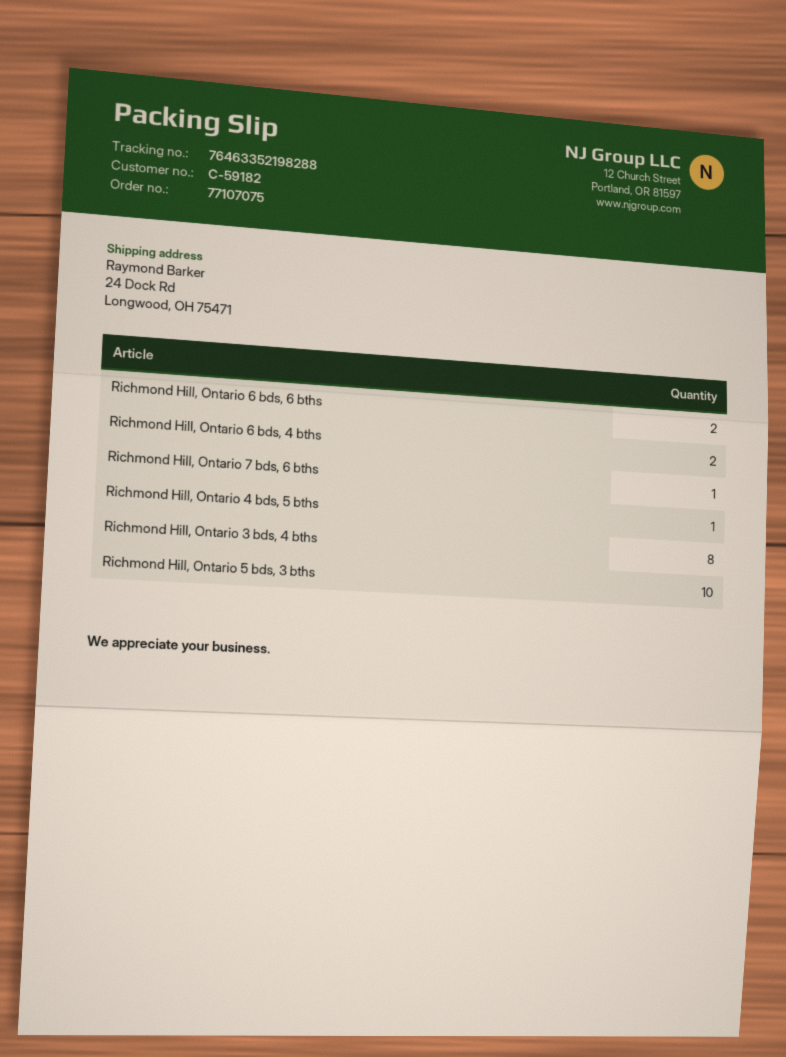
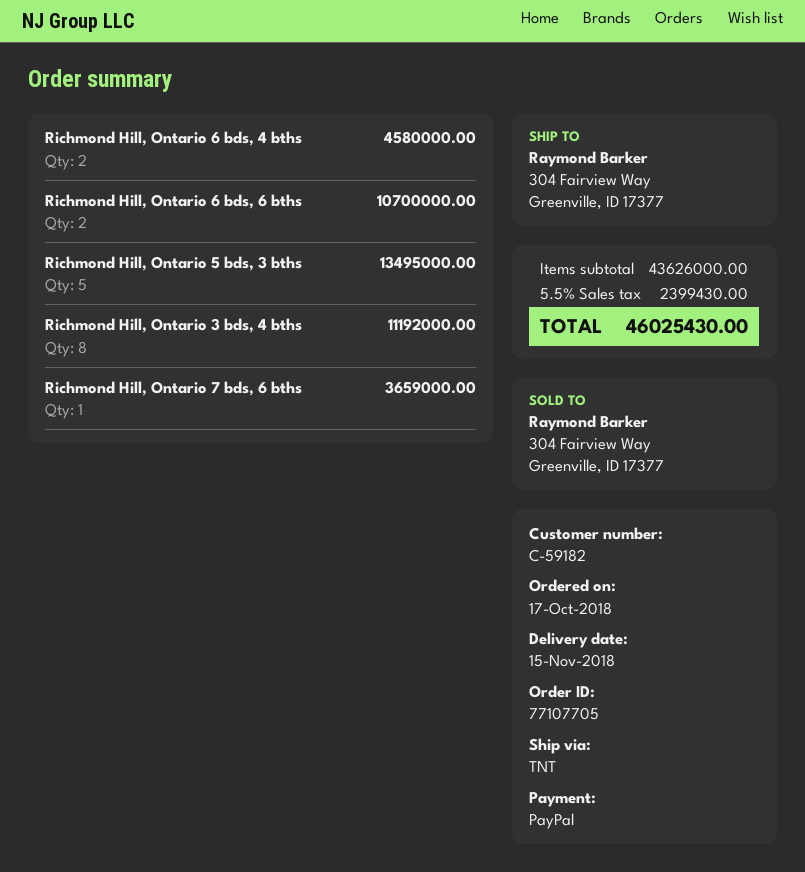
order number: 77107075 -> 77107705
ship to: 24 Dock Rd, Longwood, OH 75471 -> 304 Fairview Way, Greenville, ID 17377
Richmond Hill, Ontario 4 bds, 5 bths: 1 -> none
Richmond Hill, Ontario 5 bds, 3 bths: 10 -> 5

